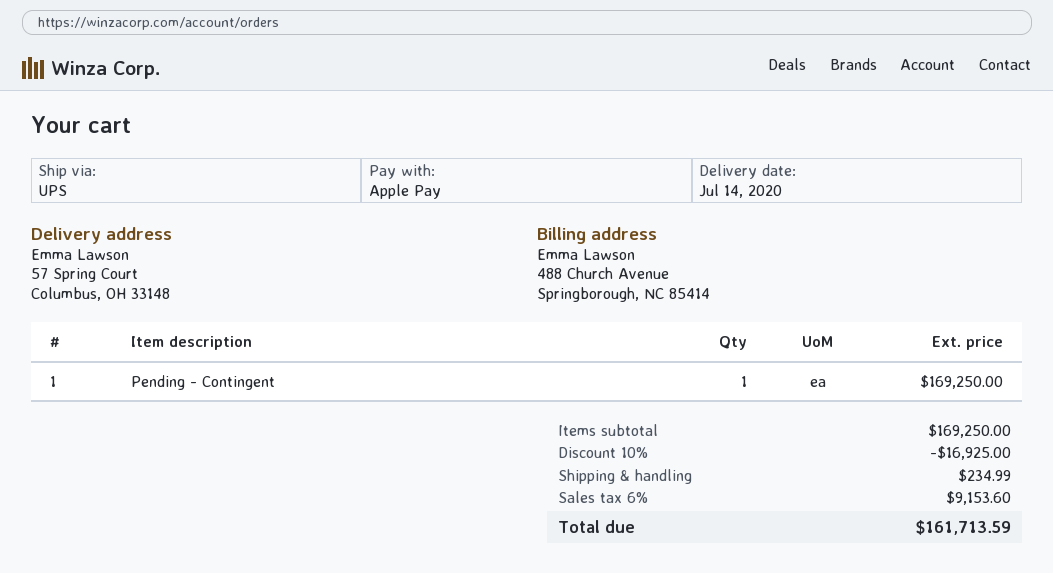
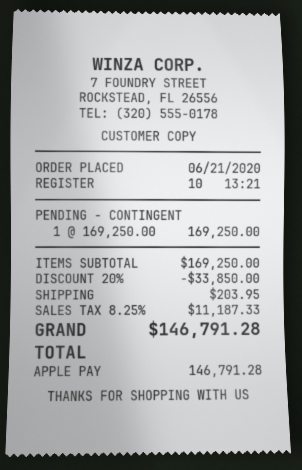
discount: 10% = 16925.00 -> 20% = 33850.00
shipping: 234.99 -> 203.95
tax: 6% = 9153.60 -> 8.25% = 11187.33
total: 161713.59 -> 146791.28

